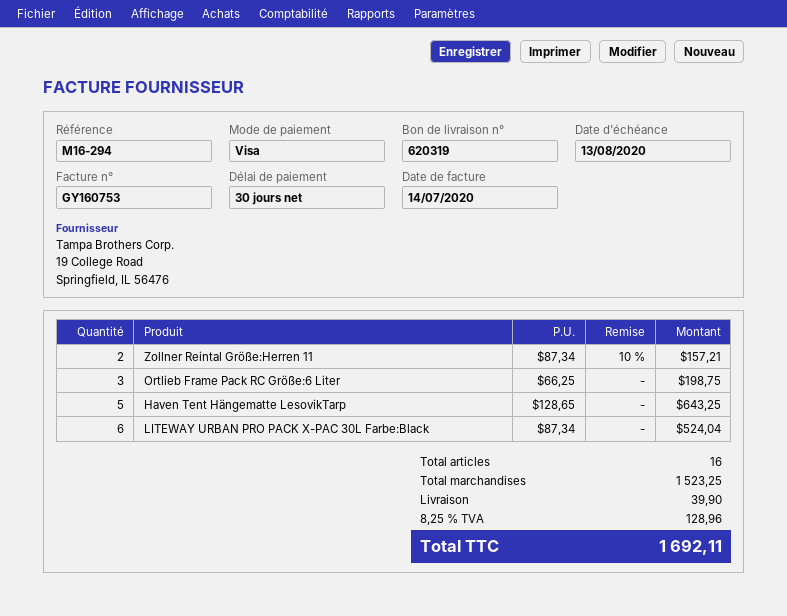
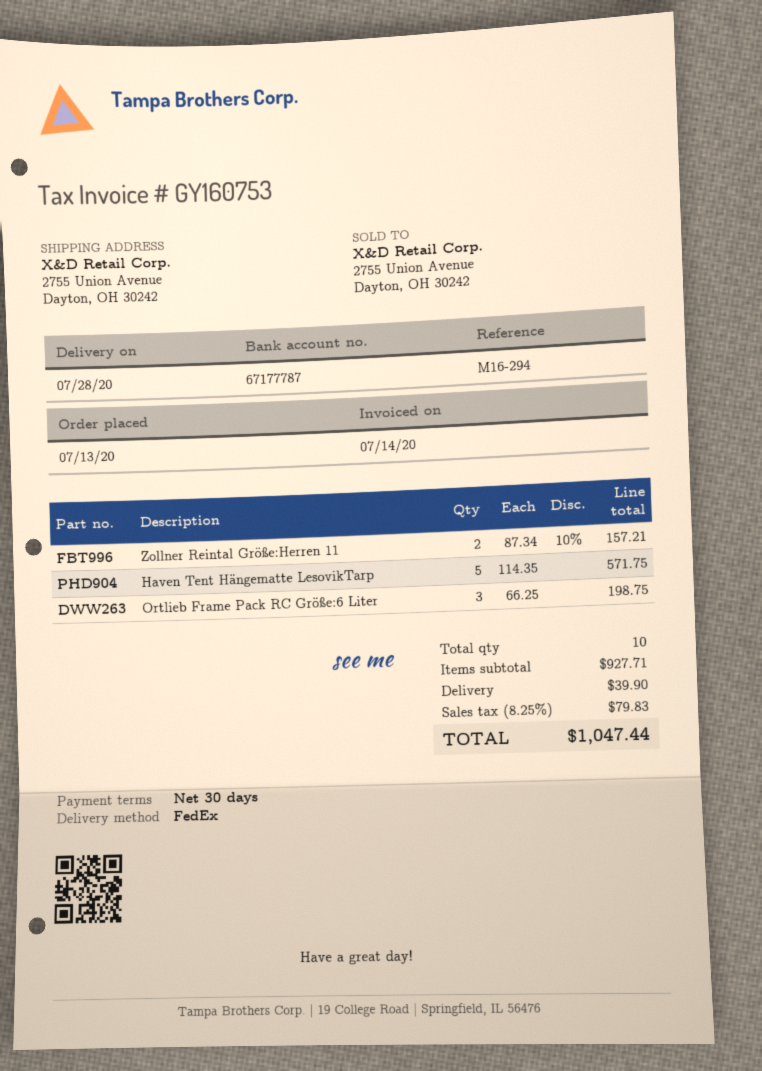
Haven Tent Hängematte LesovikTarp: 5 x 128.65 = 643.25 -> 5 x 114.35 = 571.75
LITEWAY URBAN PRO PACK X-PAC 30L Farbe:Black: 6 x 87.34 = 524.04 -> none
total quantity: 16 -> 10
subtotal: 1523.25 -> 927.71
tax: 8.25% = 128.96 -> 8.25% = 79.83
total: 1692.11 -> 1047.44

